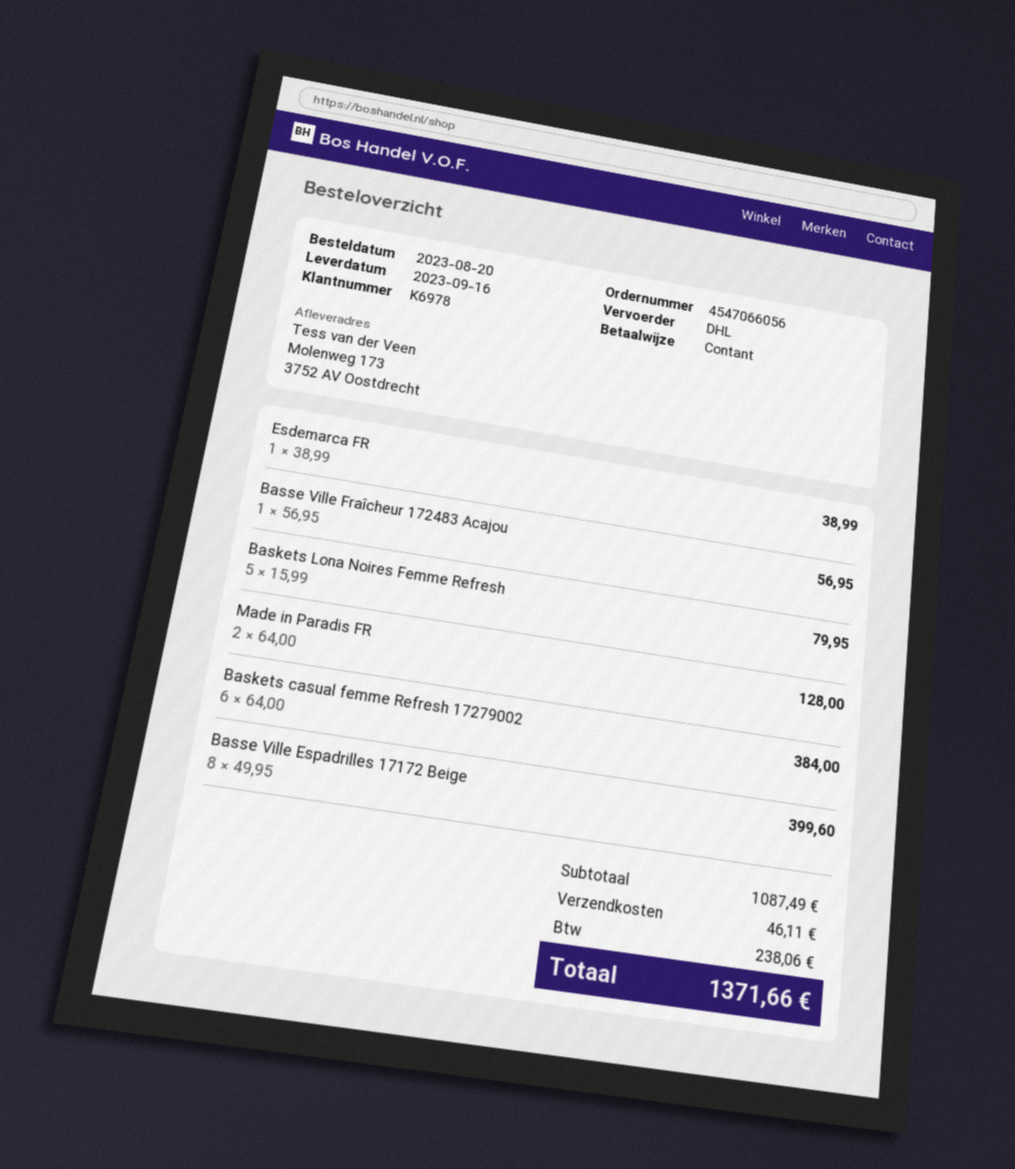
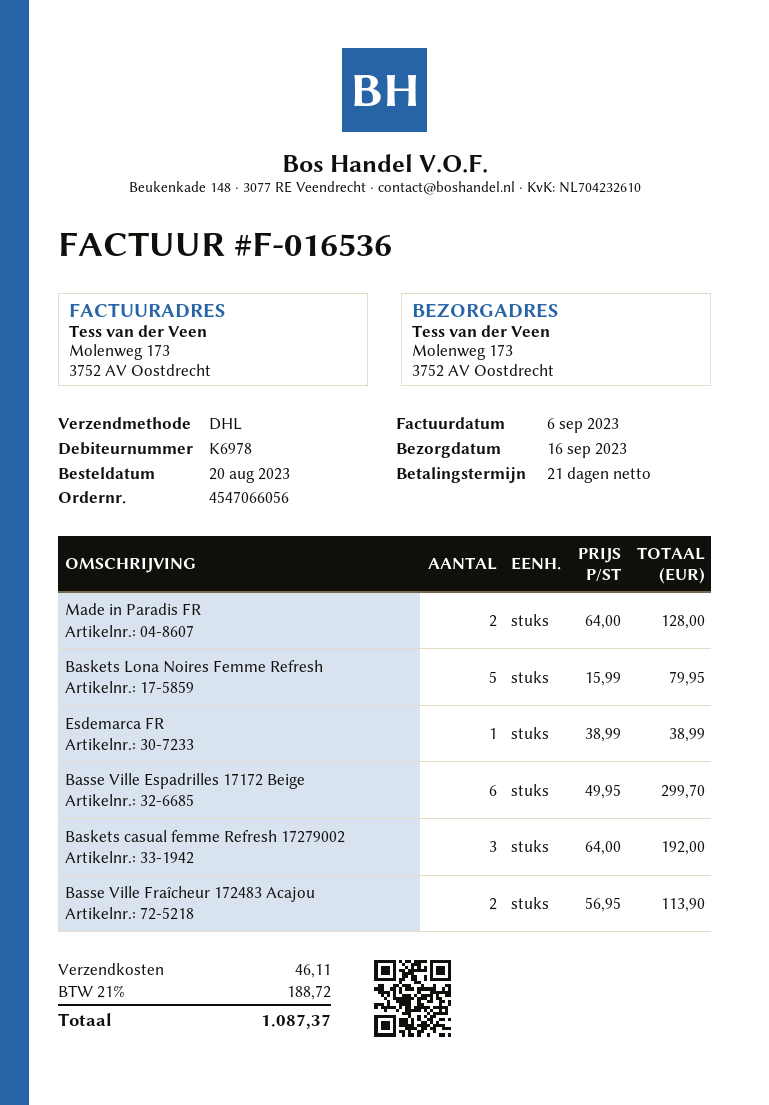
Basse Ville Fraîcheur 172483 Acajou: 1 x 56.95 = 56.95 -> 2 x 56.95 = 113.90
Baskets casual femme Refresh 17279002: 6 x 64.00 = 384.00 -> 3 x 64.00 = 192.00
Basse Ville Espadrilles 17172 Beige: 8 x 49.95 = 399.60 -> 6 x 49.95 = 299.70
tax: 238.06 -> 188.72
total: 1371.66 -> 1087.37

